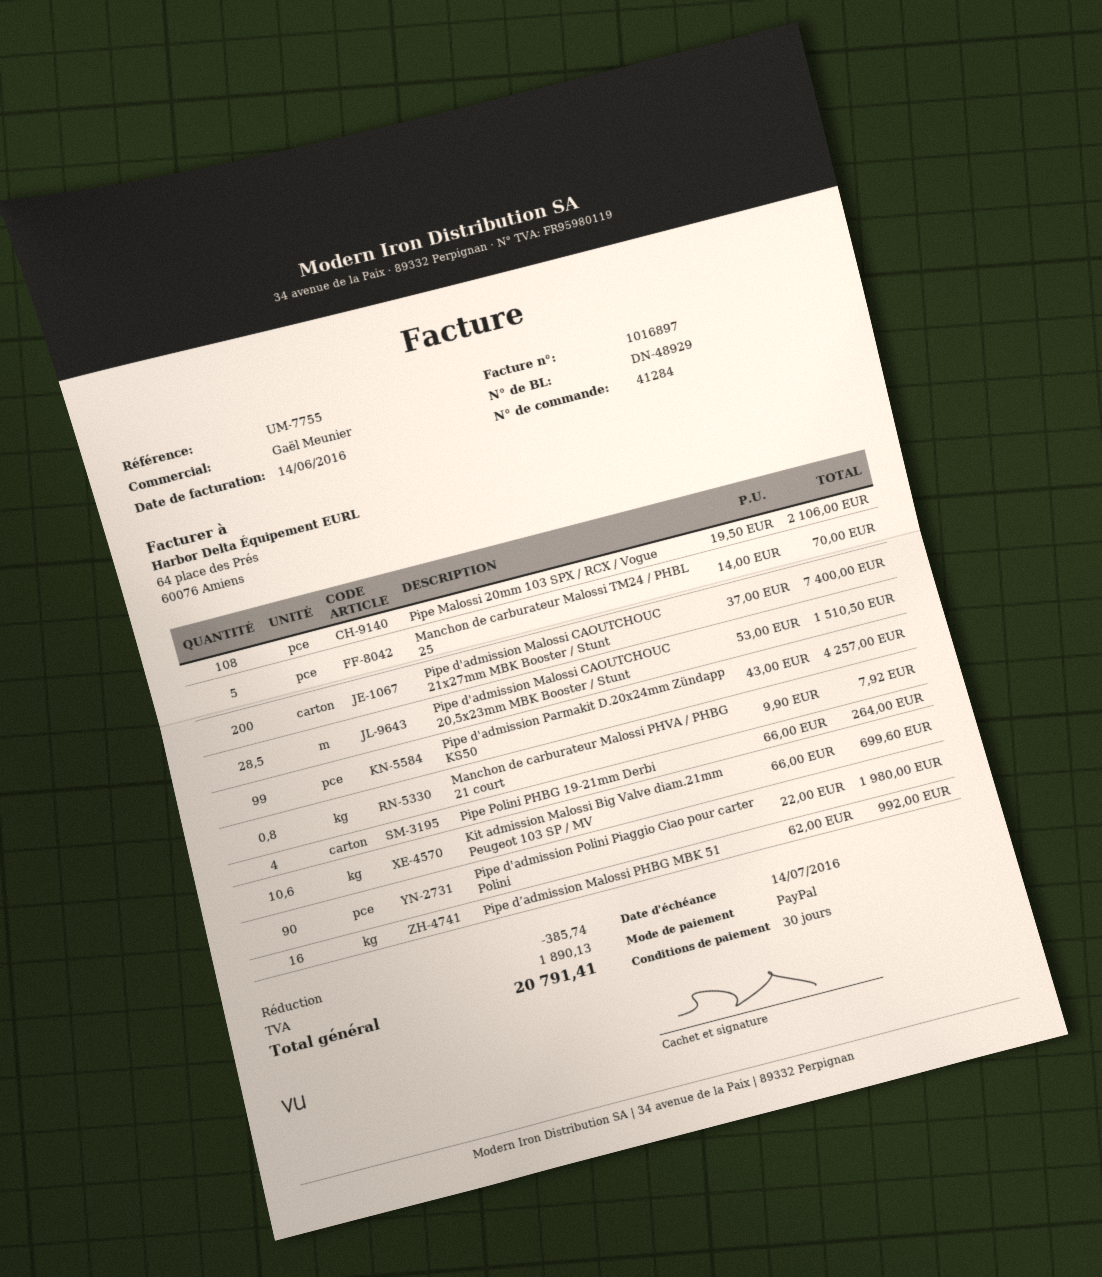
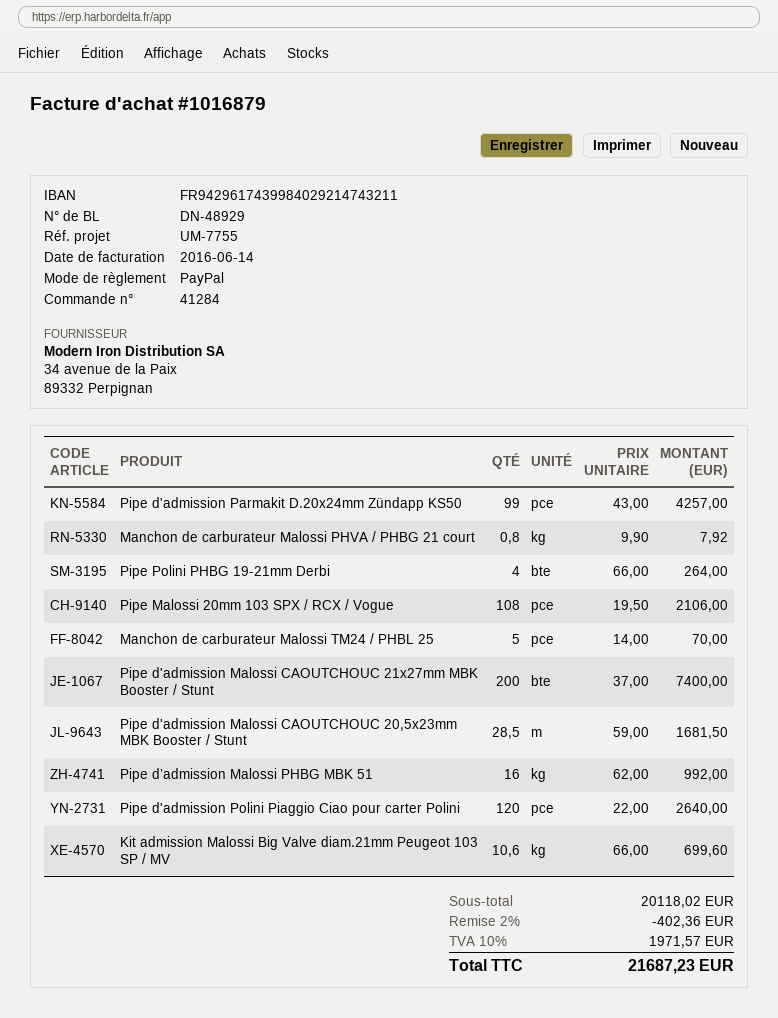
invoice number: 1016897 -> 1016879
Pipe d'admission Malossi CAOUTCHOUC 20,5x23mm MBK Booster / Stunt: 28.5 x 53.00 = 1510.50 -> 28.5 x 59.00 = 1681.50
Pipe d'admission Polini Piaggio Ciao pour carter Polini: 90 x 22.00 = 1980.00 -> 120 x 22.00 = 2640.00
discount: 385.74 -> 402.36
tax: 1890.13 -> 1971.57
total: 20791.41 -> 21687.23

